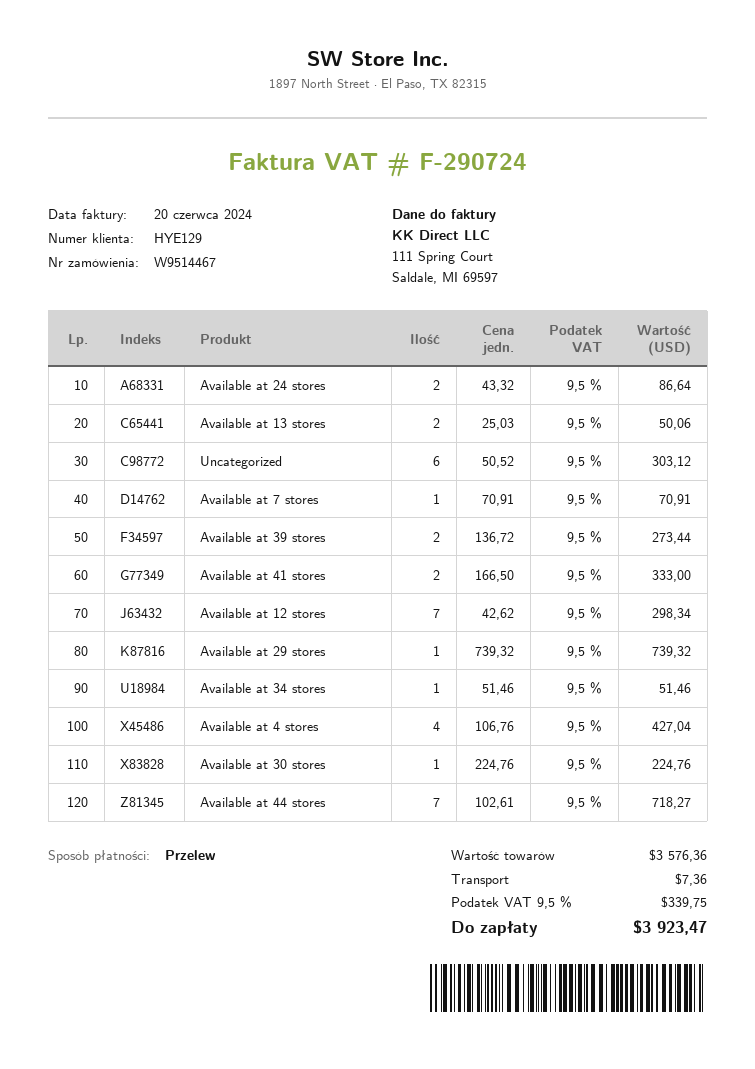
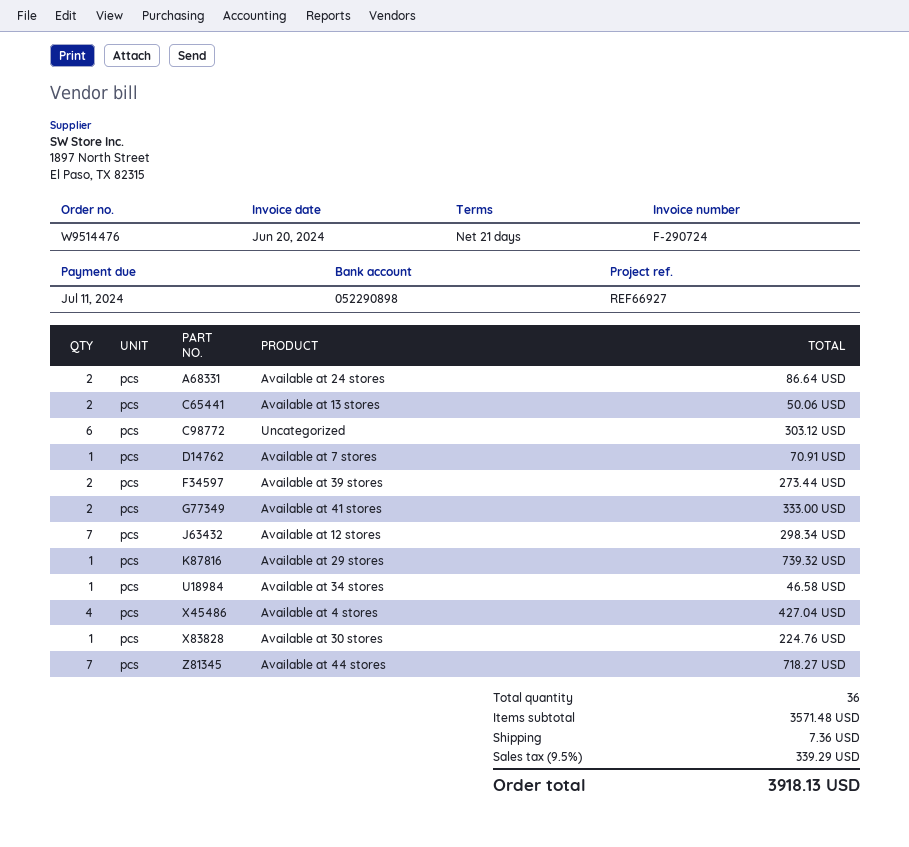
order number: W9514467 -> W9514476
Available at 34 stores: 1 for 51.46 -> 1 for 46.58
subtotal: 3576.36 -> 3571.48
tax: 9.5% = 339.75 -> 9.5% = 339.29
total: 3923.47 -> 3918.13

